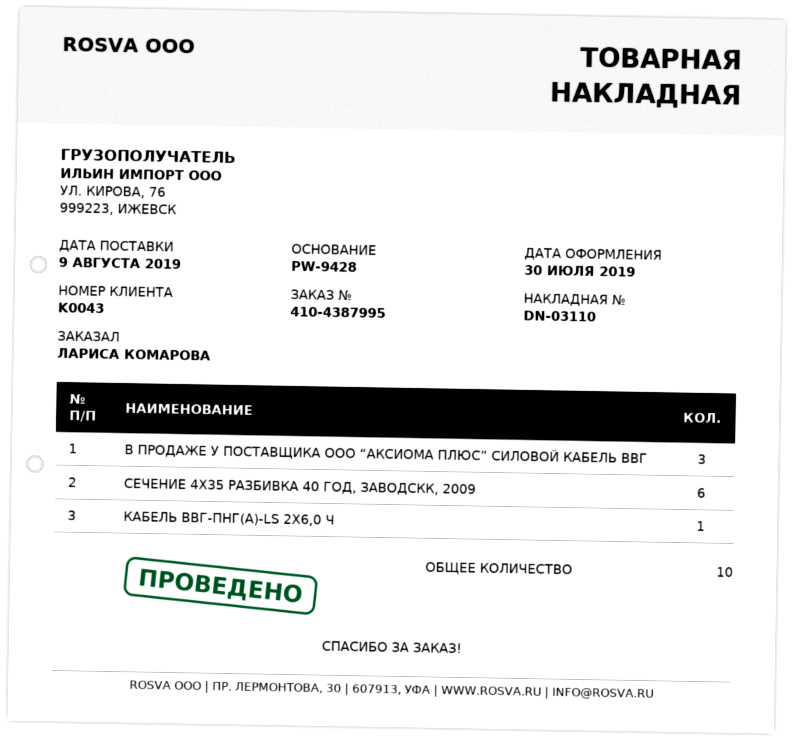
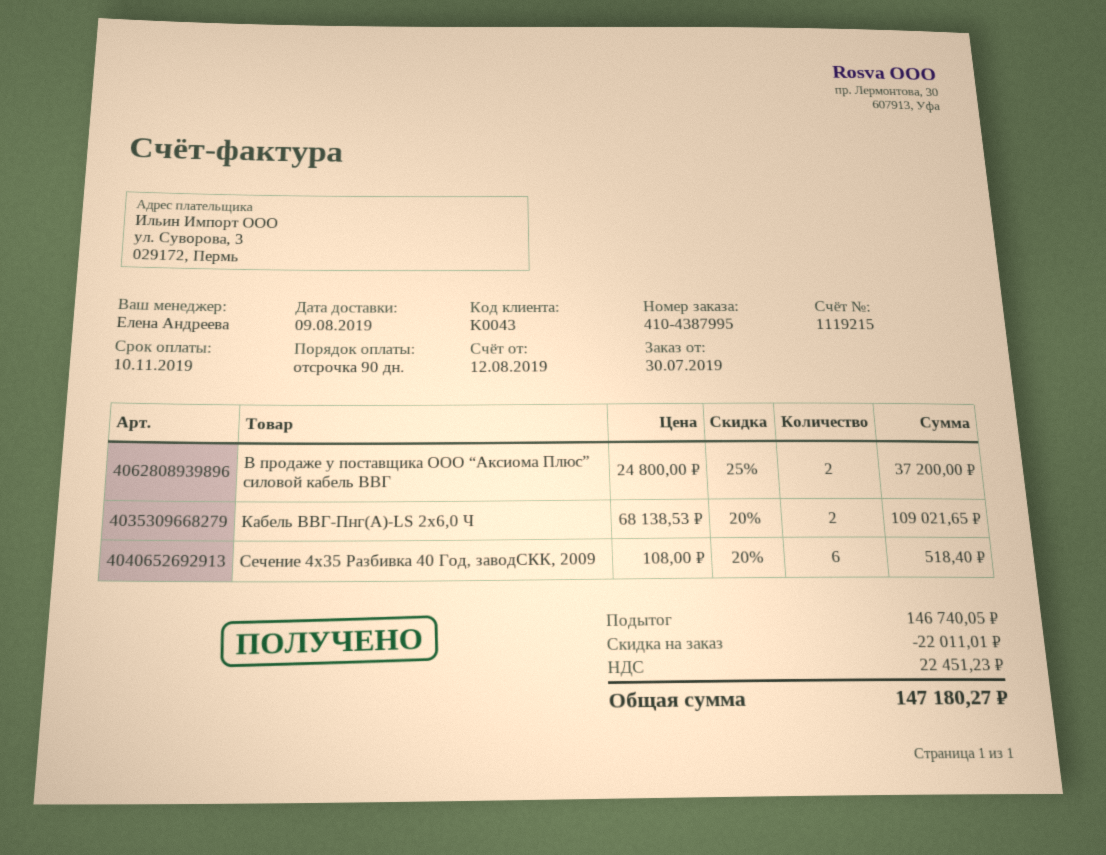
В ПРОДАЖЕ У ПОСТАВЩИКА ООО “АКСИОМА ПЛЮС” СИЛОВОЙ КАБЕЛЬ ВВГ: 3 -> 2
КАБЕЛЬ ВВГ-ПНГ(А)-LS 2Х6,0 Ч: 1 -> 2

